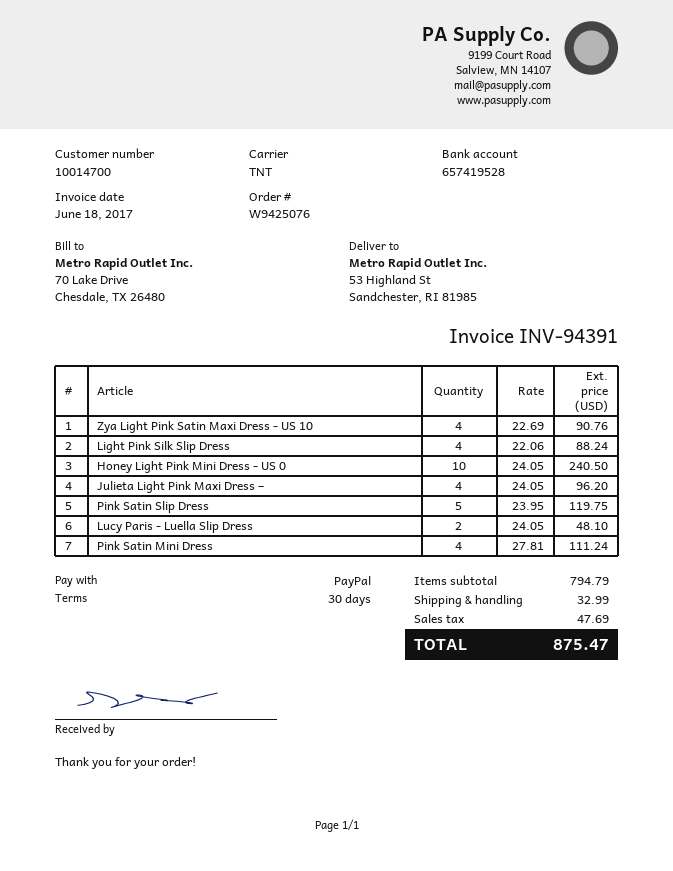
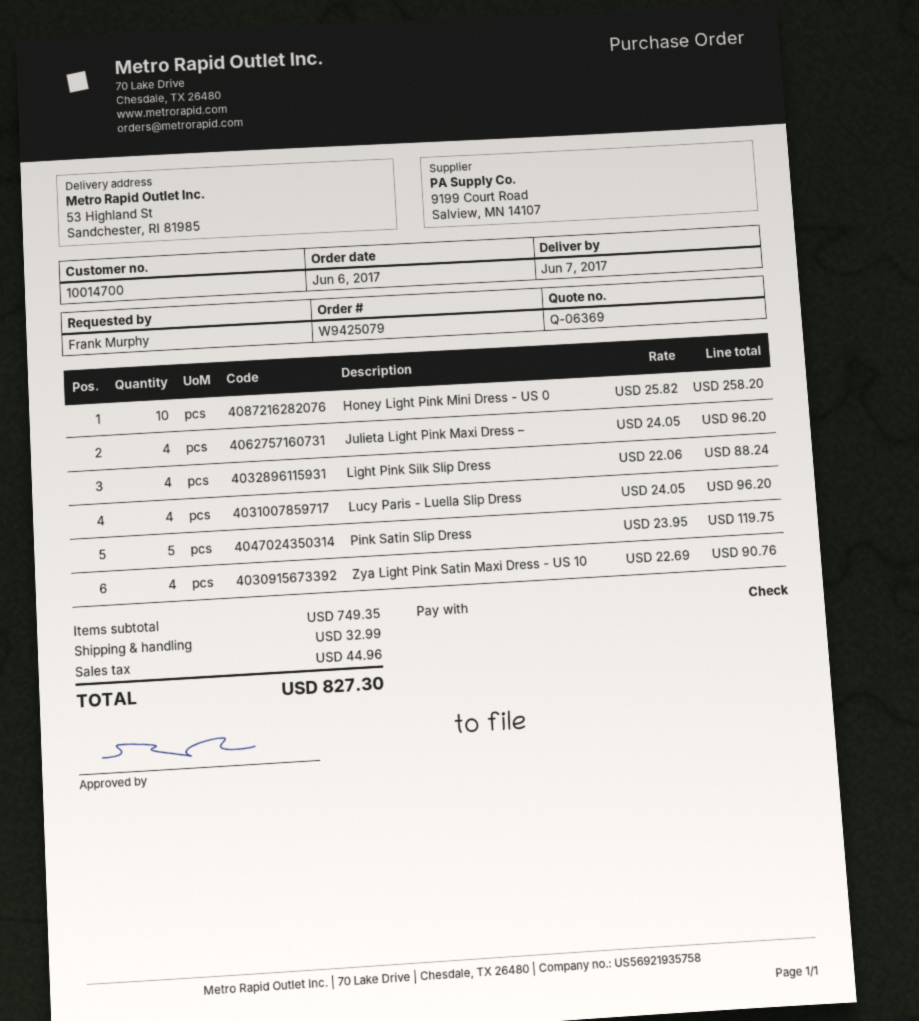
order number: W9425076 -> W9425079
payment method: PayPal -> cheque
Honey Light Pink Mini Dress - US 0: 10 x 24.05 = 240.50 -> 10 x 25.82 = 258.20
Lucy Paris - Luella Slip Dress: 2 x 24.05 = 48.10 -> 4 x 24.05 = 96.20
Pink Satin Mini Dress: 4 x 27.81 = 111.24 -> none
subtotal: 794.79 -> 749.35
tax: 47.69 -> 44.96
total: 875.47 -> 827.30

